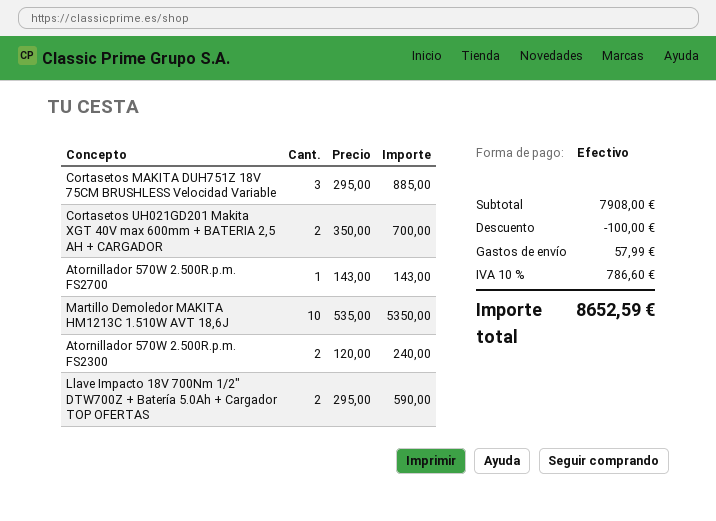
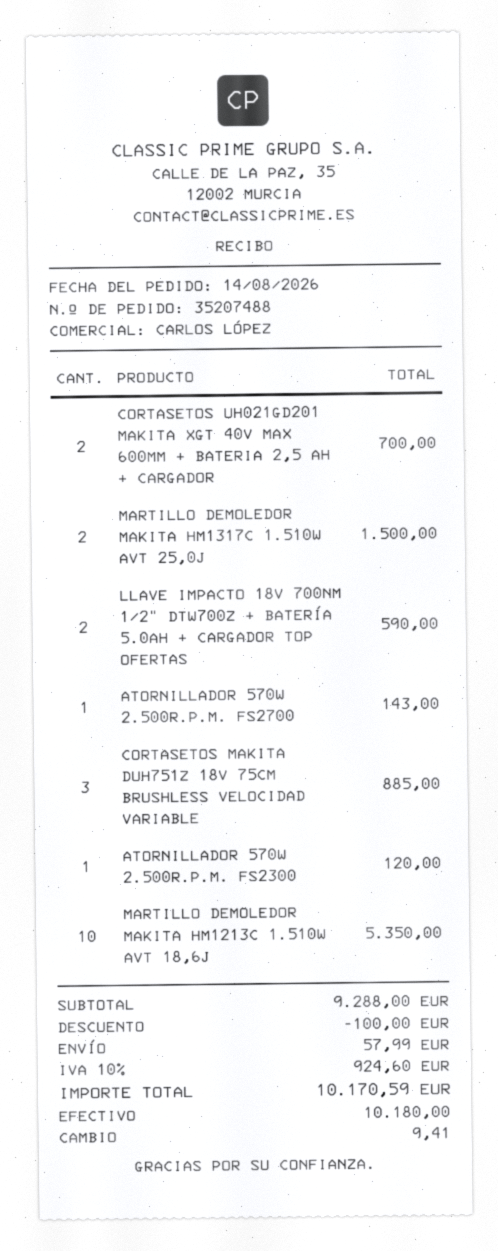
Atornillador 570W 2.500R.p.m. FS2300: 2 for 240.00 -> 1 for 120.00
MARTILLO DEMOLEDOR MAKITA HM1317C 1.510W AVT 25,0J: none -> 2 for 1500.00
subtotal: 7908.00 -> 9288.00
tax: 10% = 786.60 -> 10% = 924.60
total: 8652.59 -> 10170.59

